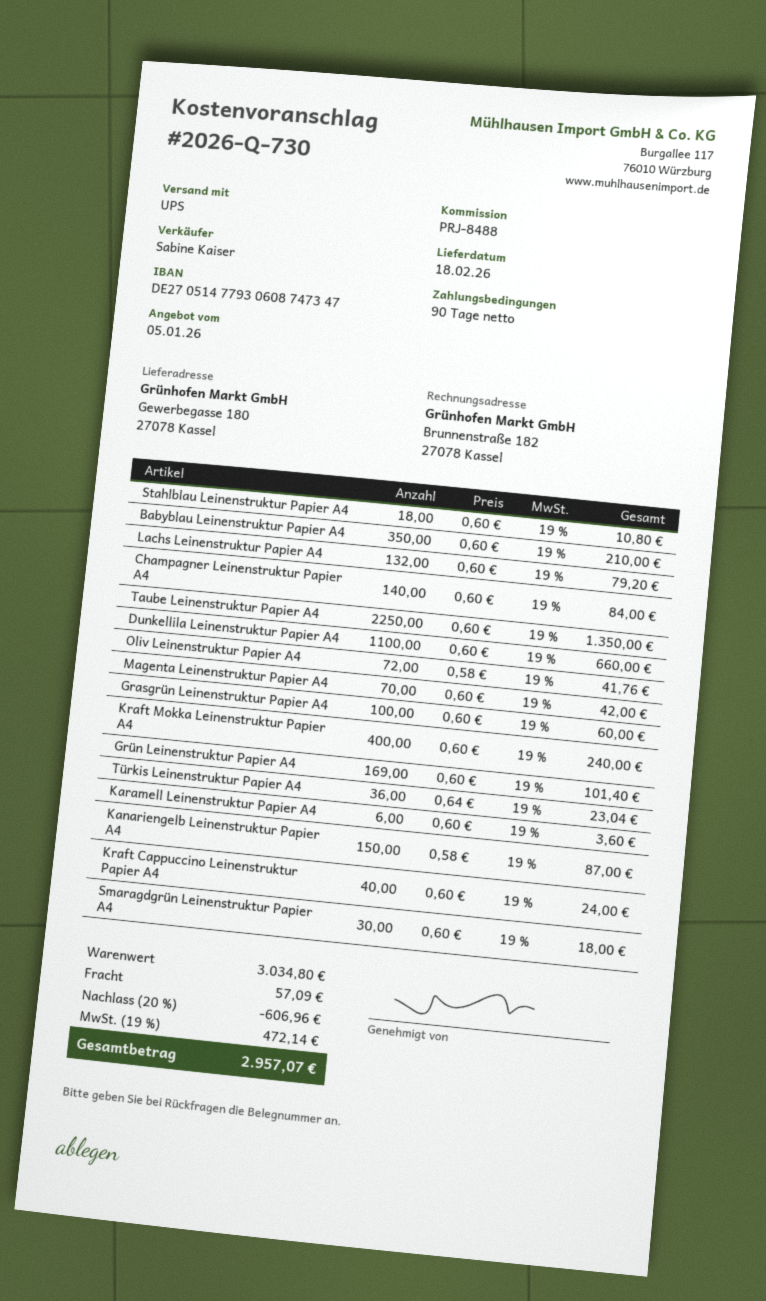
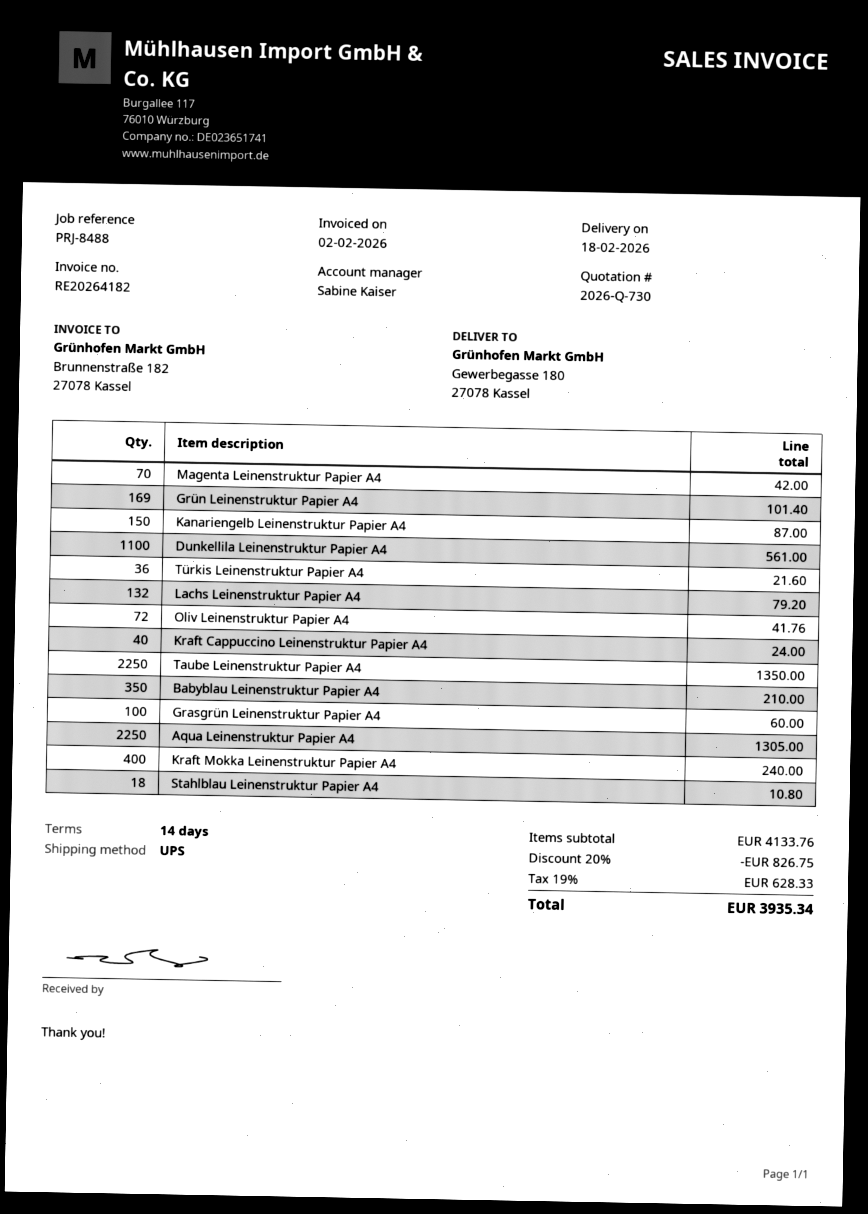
payment terms: 90 days -> 14 days
Champagner Leinenstruktur Papier A4: 140 for 84.00 -> none
Dunkellila Leinenstruktur Papier A4: 1100 for 660.00 -> 1100 for 561.00
Türkis Leinenstruktur Papier A4: 36 for 23.04 -> 36 for 21.60
Karamell Leinenstruktur Papier A4: 6 for 3.60 -> none
Smaragdgrün Leinenstruktur Papier A4: 30 for 18.00 -> none
Aqua Leinenstruktur Papier A4: none -> 2250 for 1305.00
subtotal: 3034.80 -> 4133.76
discount: 20% = 606.96 -> 20% = 826.75
shipping: 57.09 -> none
tax: 19% = 472.14 -> 19% = 628.33
total: 2957.07 -> 3935.34

